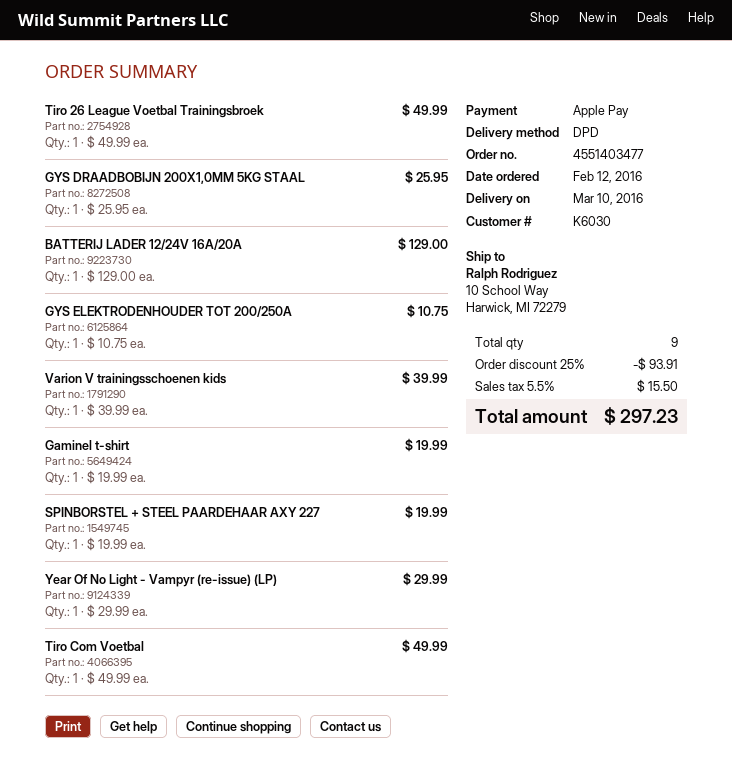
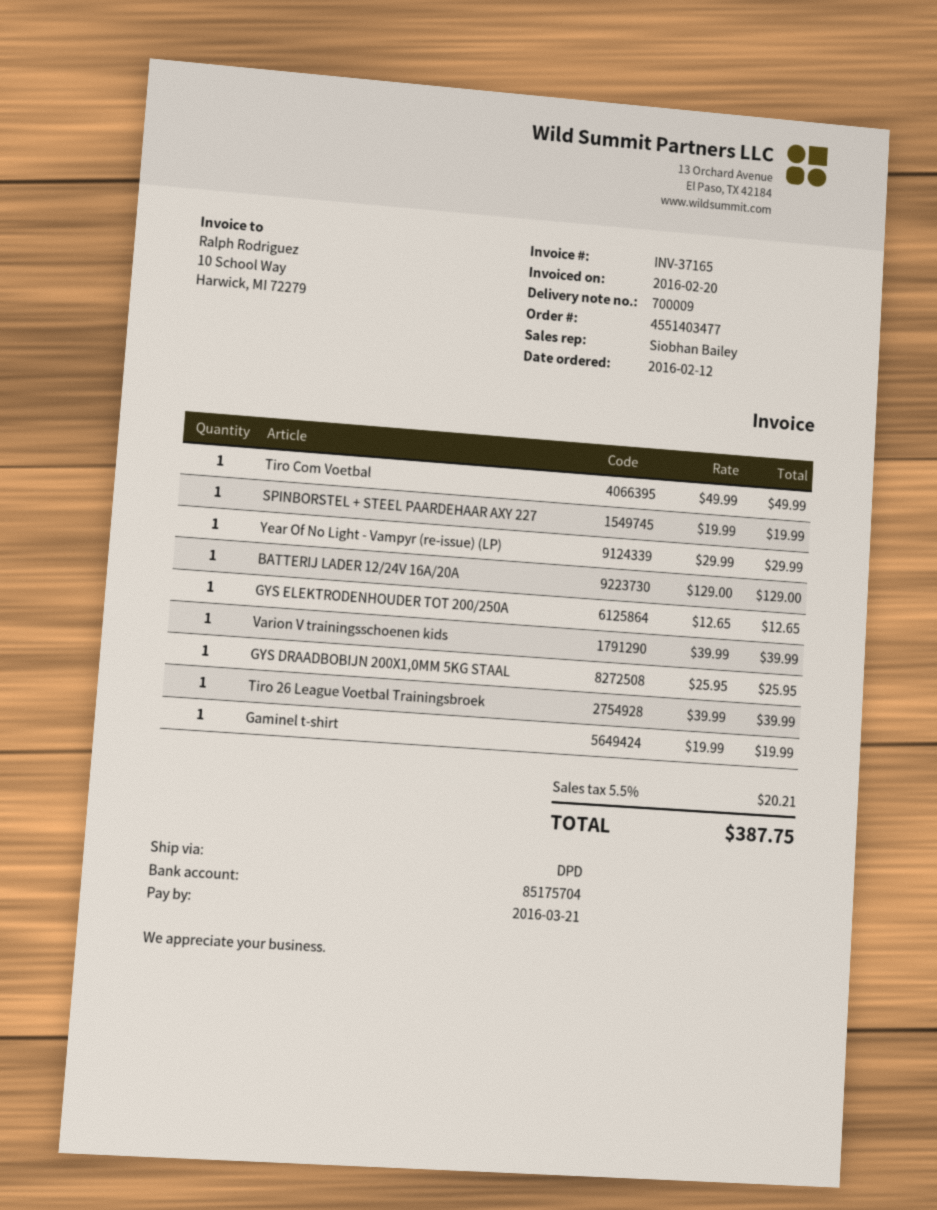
Tiro 26 League Voetbal Trainingsbroek: 1 x 49.99 = 49.99 -> 1 x 39.99 = 39.99
GYS ELEKTRODENHOUDER TOT 200/250A: 1 x 10.75 = 10.75 -> 1 x 12.65 = 12.65
discount: 25% = 93.91 -> none
tax: 5.5% = 15.50 -> 5.5% = 20.21
total: 297.23 -> 387.75

